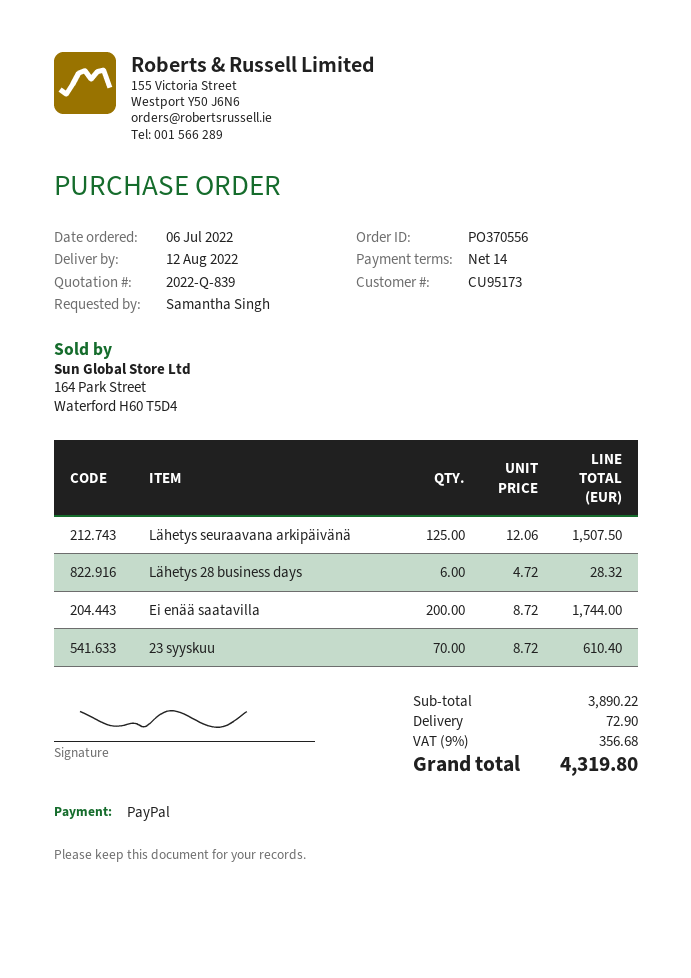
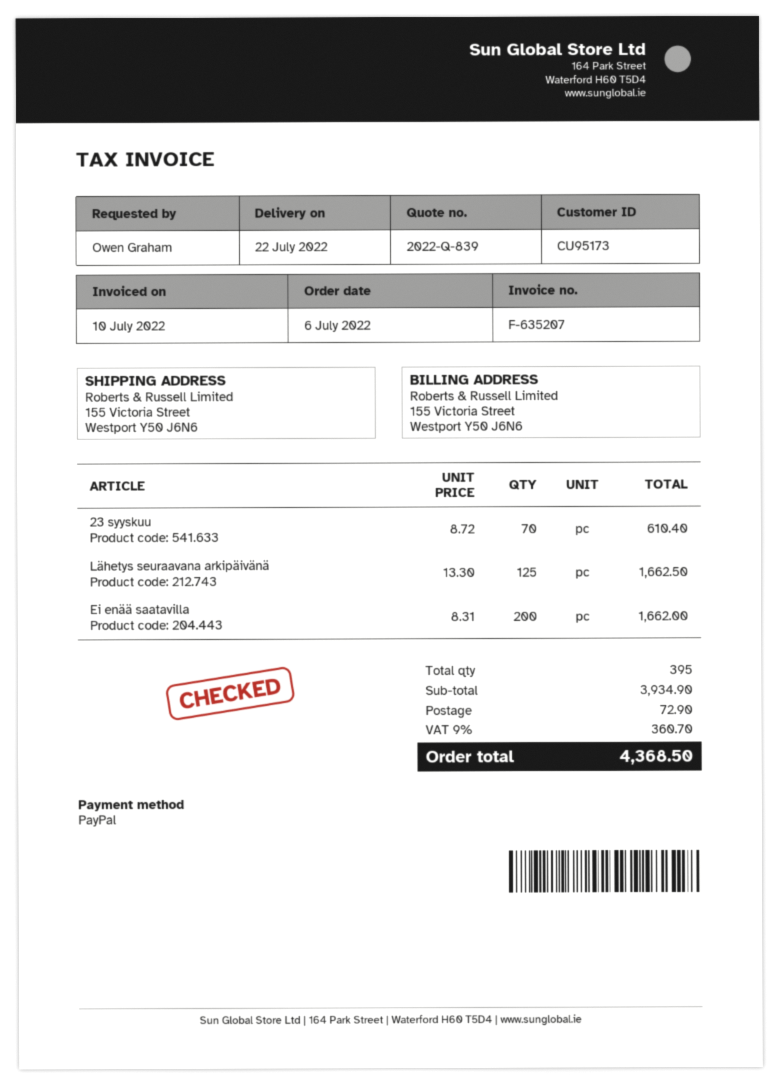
delivery date: 2022-08-12 -> 2022-07-22
ordered by: Samantha Singh -> Owen Graham
Lähetys seuraavana arkipäivänä: 125 x 12.06 = 1507.50 -> 125 x 13.30 = 1662.50
Lähetys 28 business days: 6 x 4.72 = 28.32 -> none
Ei enää saatavilla: 200 x 8.72 = 1744.00 -> 200 x 8.31 = 1662.00
subtotal: 3890.22 -> 3934.90
tax: 9% = 356.68 -> 9% = 360.70
total: 4319.80 -> 4368.50

